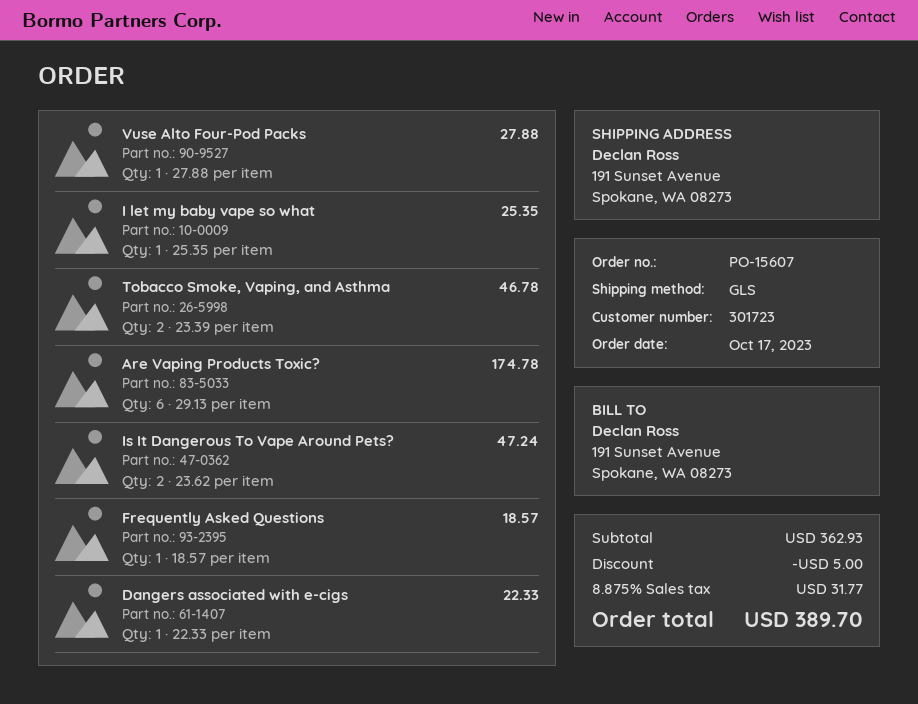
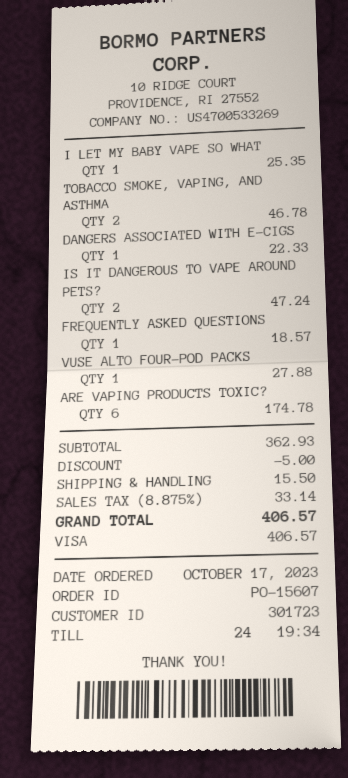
shipping: none -> 15.50
tax: 8.875% = 31.77 -> 8.875% = 33.14
total: 389.70 -> 406.57

